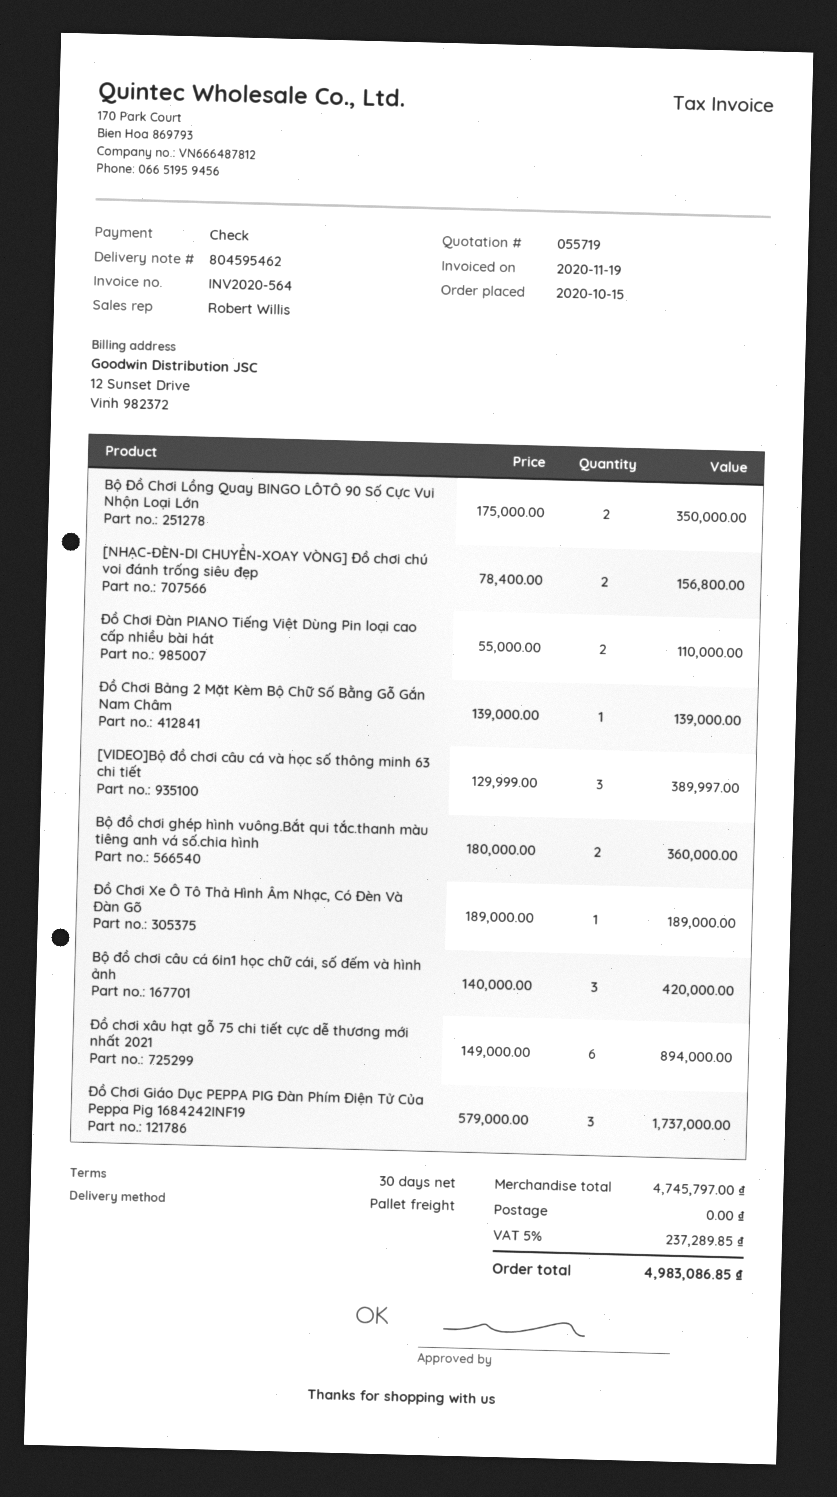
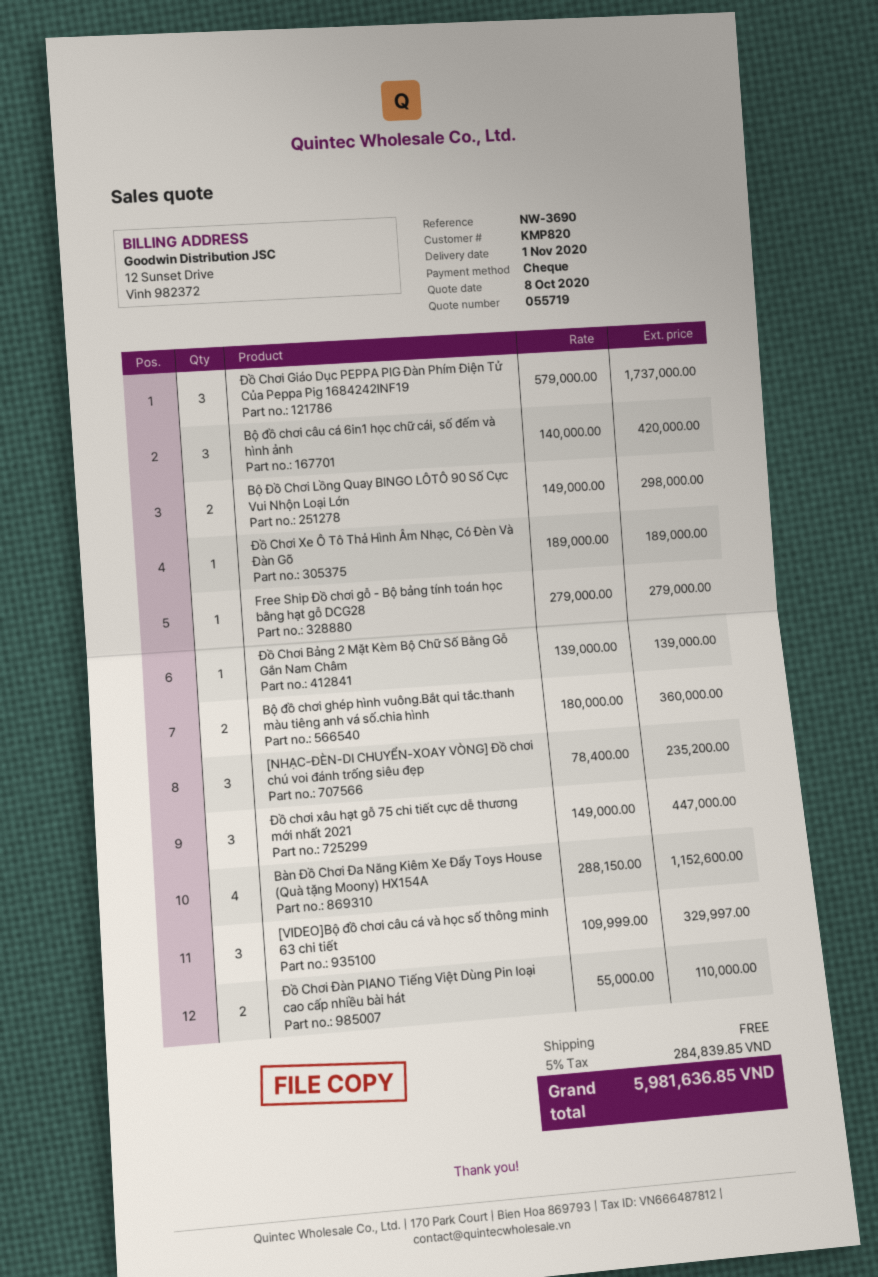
Bộ Đồ Chơi Lồng Quay BINGO LÔTÔ 90 Số Cực Vui Nhộn Loại Lớn: 2 x 175000.00 = 350000.00 -> 2 x 149000.00 = 298000.00
[NHẠC-ĐÈN-DI CHUYỂN-XOAY VÒNG] Đồ chơi chú voi đánh trống siêu đẹp: 2 x 78400.00 = 156800.00 -> 3 x 78400.00 = 235200.00
[VIDEO]Bộ đồ chơi câu cá và học số thông minh 63 chi tiết: 3 x 129999.00 = 389997.00 -> 3 x 109999.00 = 329997.00
Đồ chơi xâu hạt gỗ 75 chi tiết cực dễ thương mới nhất 2021: 6 x 149000.00 = 894000.00 -> 3 x 149000.00 = 447000.00
Free Ship Đồ chơi gỗ - Bộ bảng tính toán học bằng hạt gỗ DCG28: none -> 1 x 279000.00 = 279000.00
Bàn Đồ Chơi Đa Năng Kiêm Xe Đẩy Toys House (Quà tặng Moony) HX154A: none -> 4 x 288150.00 = 1152600.00
tax: 5% = 237289.85 -> 5% = 284839.85
total: 4983086.85 -> 5981636.85

